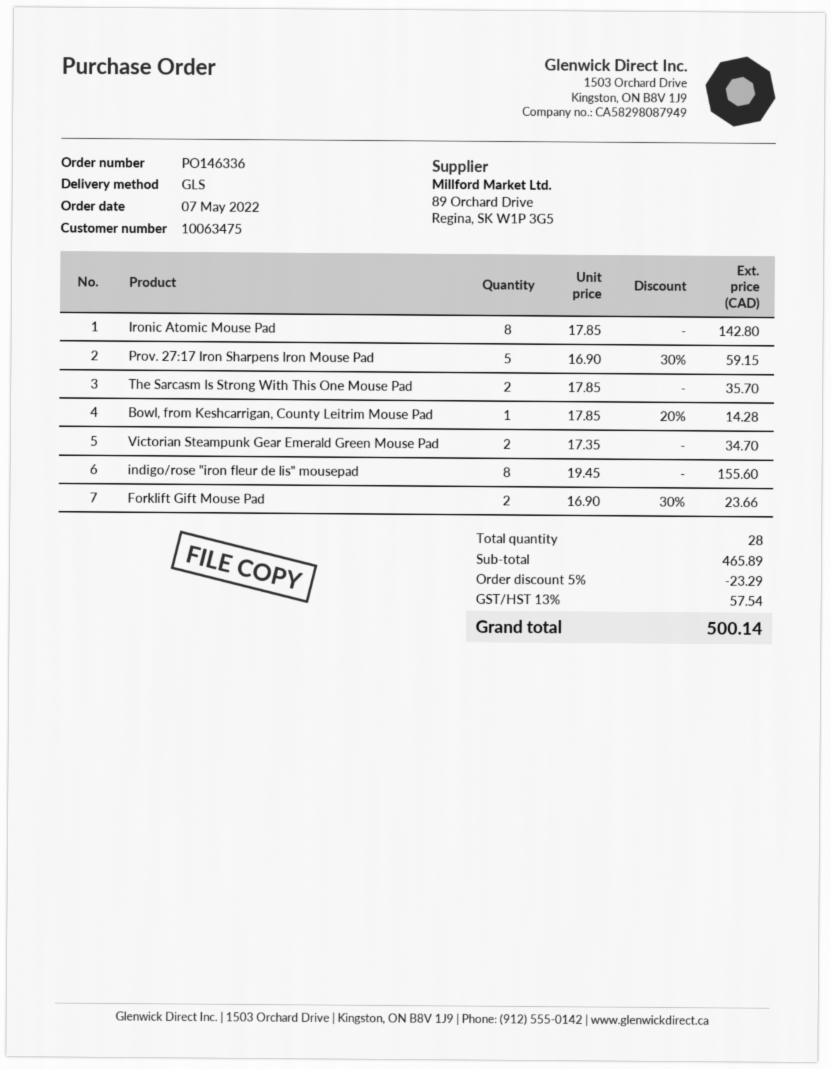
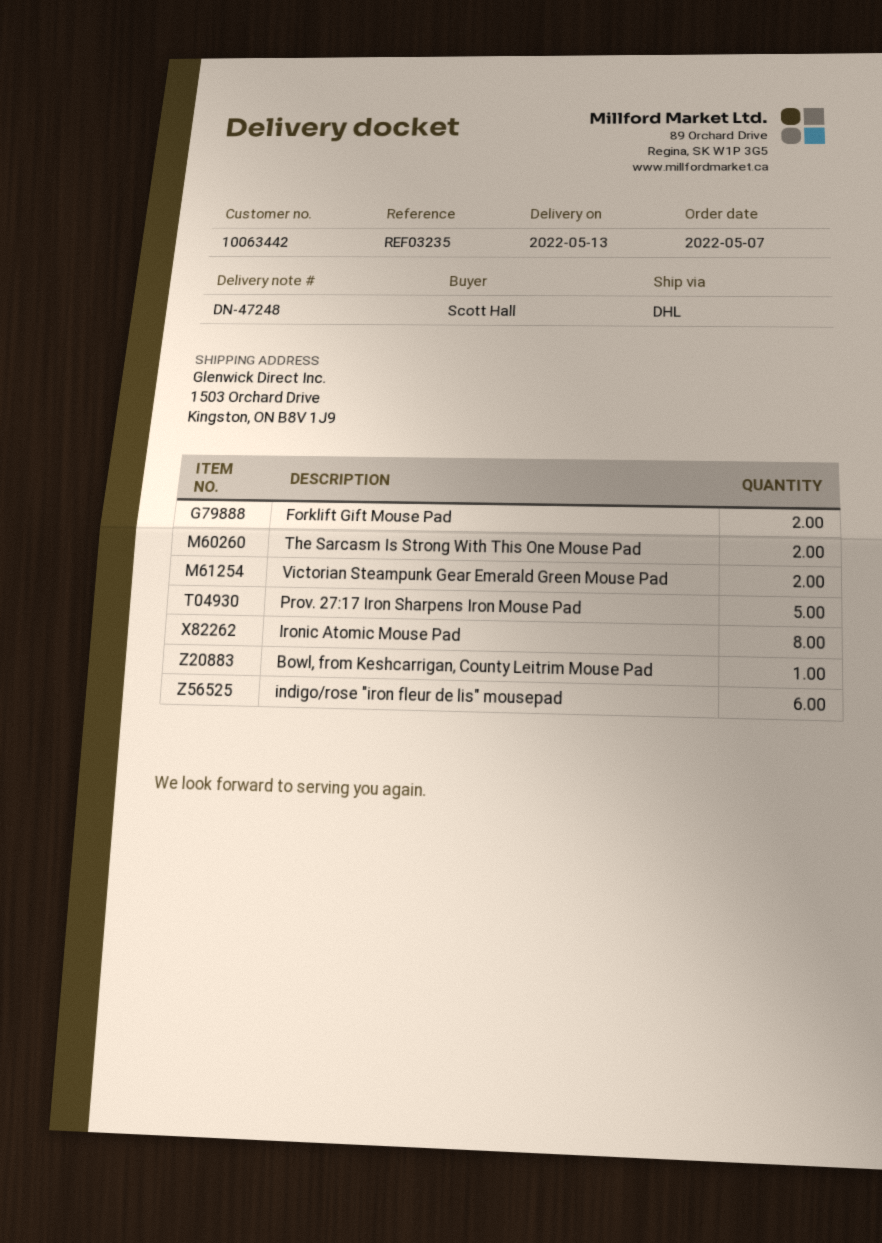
customer number: 10063475 -> 10063442
shipping method: GLS -> DHL
indigo/rose "iron fleur de lis" mousepad: 8 -> 6

